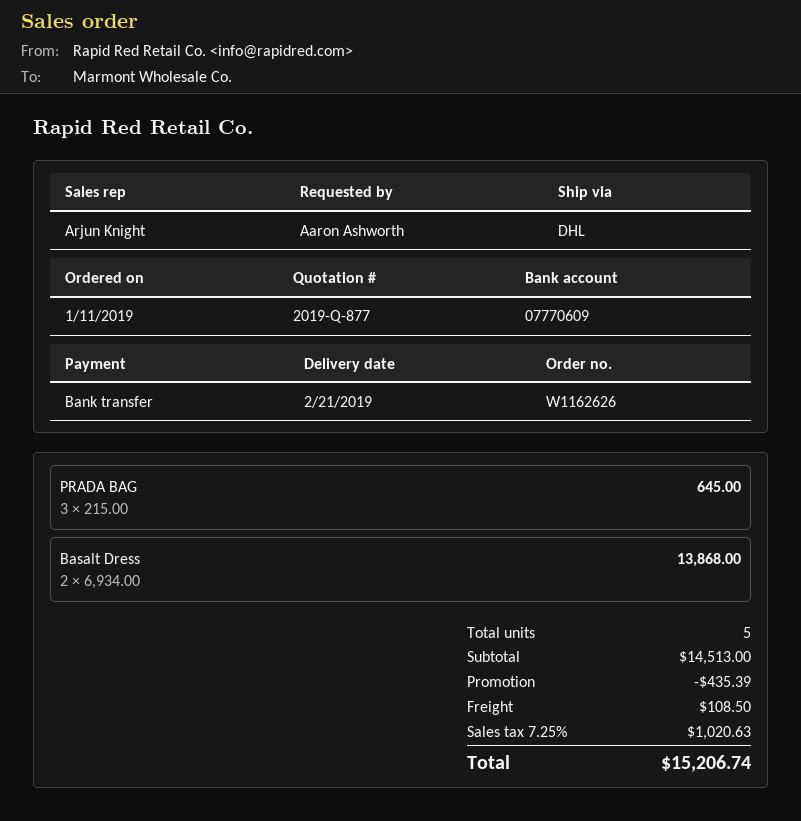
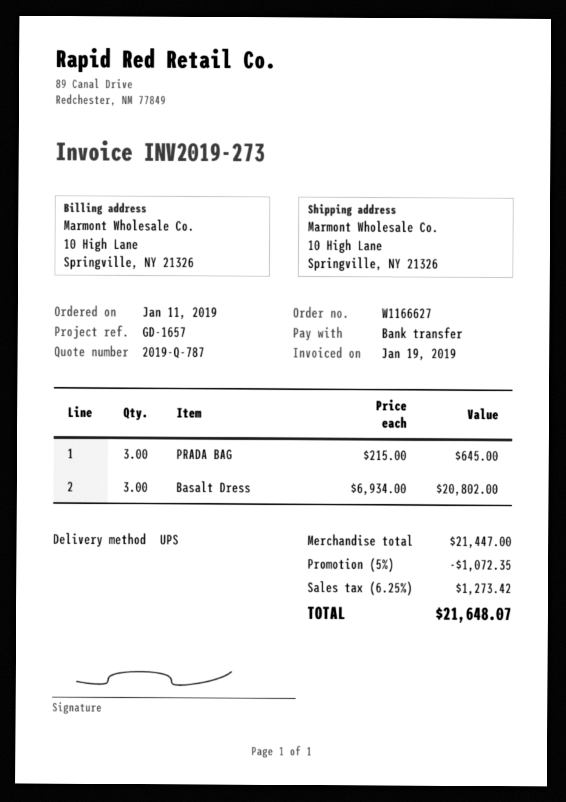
quote number: 2019-Q-877 -> 2019-Q-787
order number: W1162626 -> W1166627
shipping method: DHL -> UPS
Basalt Dress: 2 x 6934.00 = 13868.00 -> 3 x 6934.00 = 20802.00
subtotal: 14513.00 -> 21447.00
discount: 435.39 -> 1072.35
shipping: 108.50 -> none
tax: 7.25% = 1020.63 -> 6.25% = 1273.42
total: 15206.74 -> 21648.07

